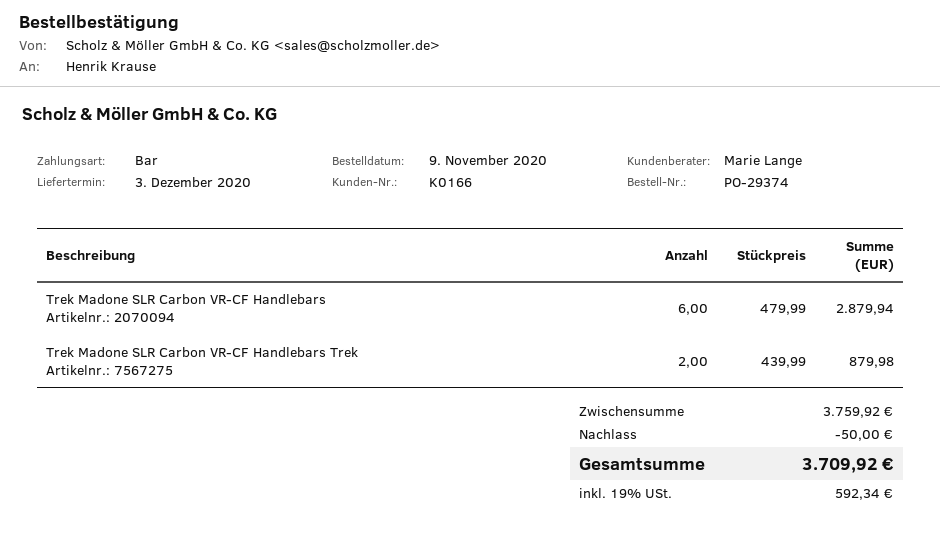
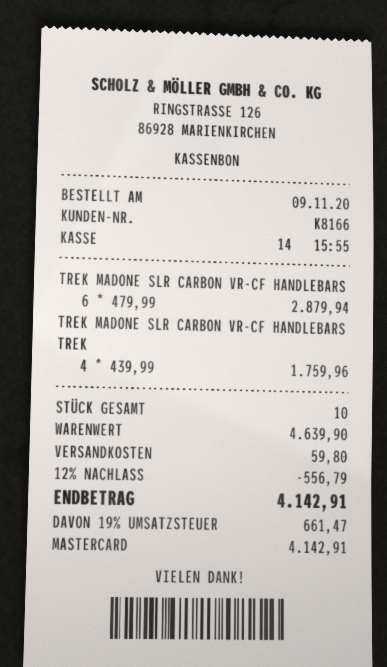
customer number: K0166 -> K8166
payment method: cash -> Mastercard
Trek Madone SLR Carbon VR-CF Handlebars Trek: 2 x 439.99 = 879.98 -> 4 x 439.99 = 1759.96
subtotal: 3759.92 -> 4639.90
discount: 50.00 -> 556.79
shipping: none -> 59.80
tax: 19% = 592.34 -> 19% = 661.47
total: 3709.92 -> 4142.91

